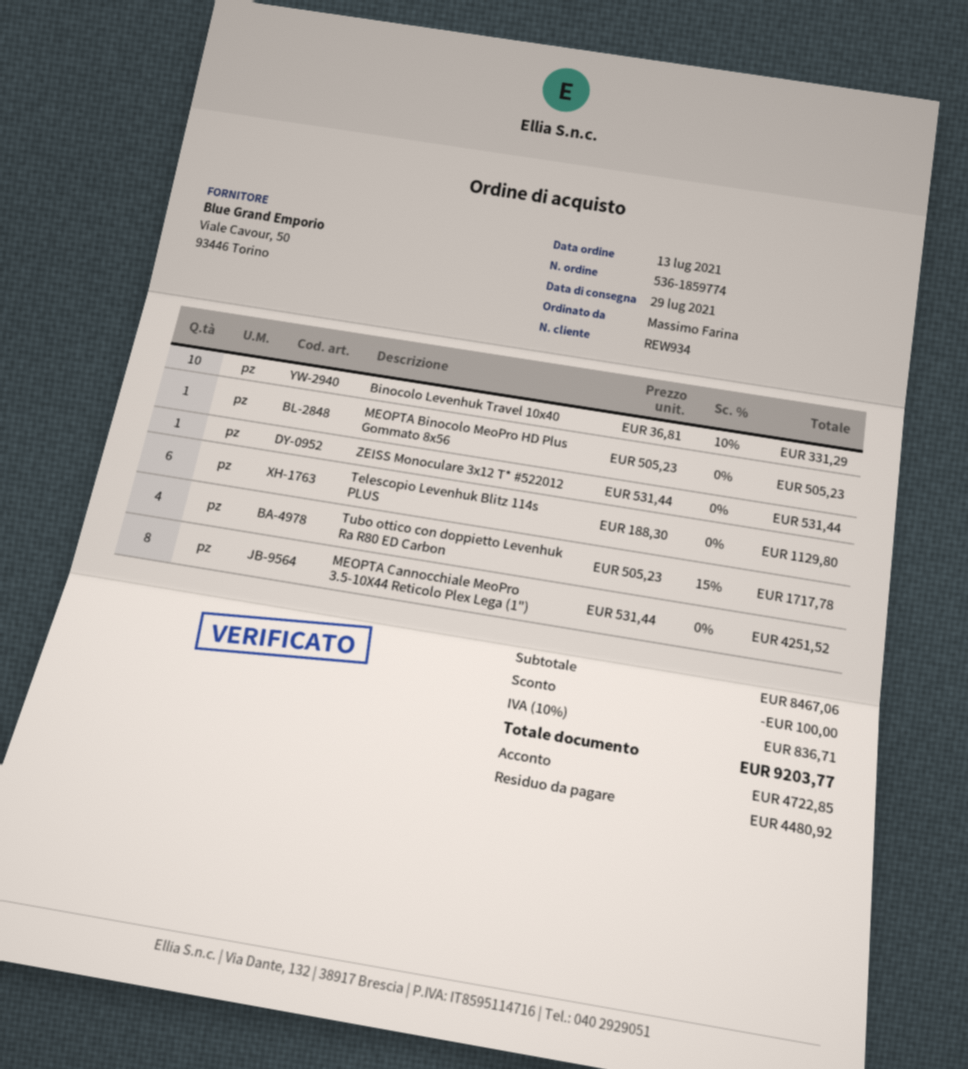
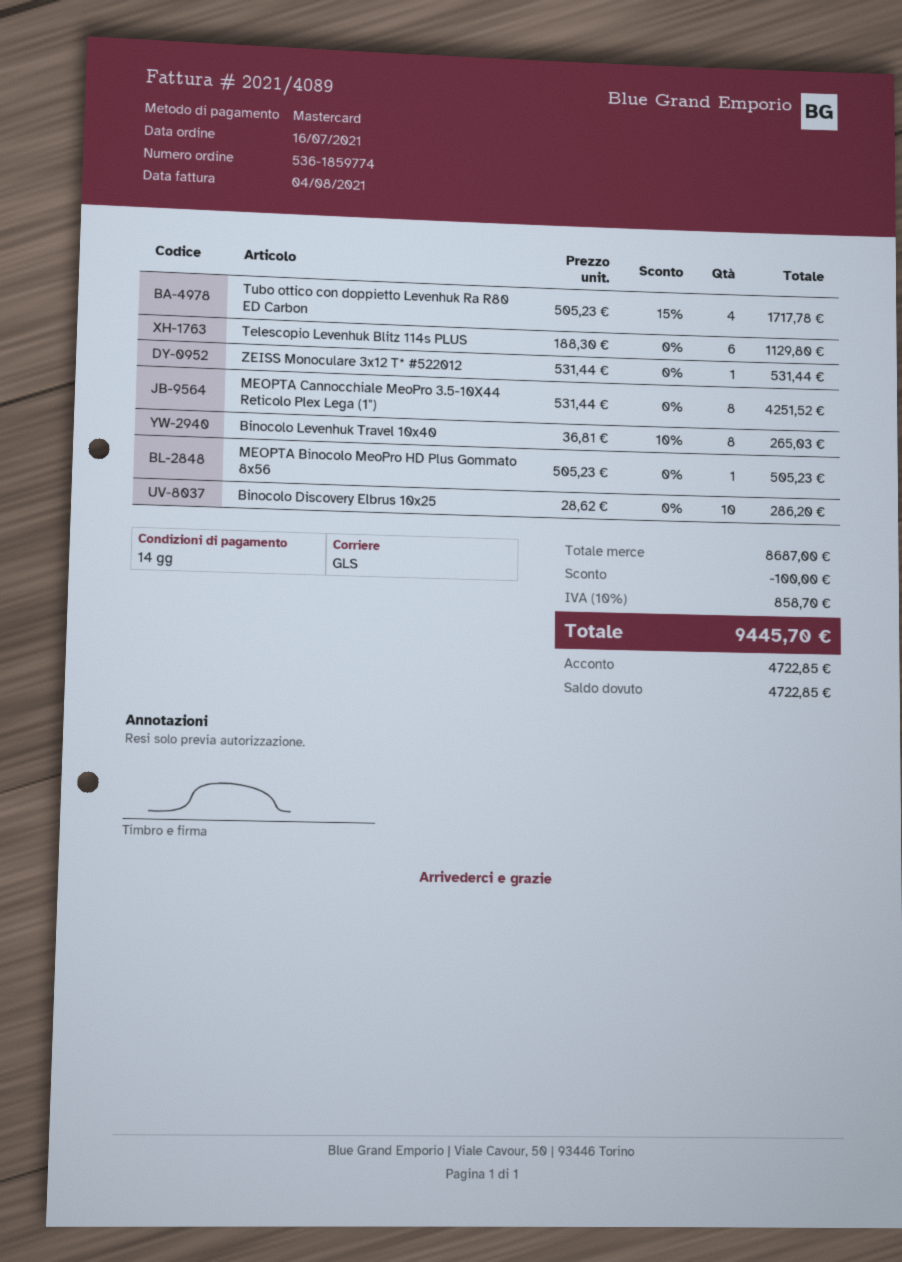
order date: 2021-07-13 -> 2021-07-16
Binocolo Levenhuk Travel 10x40: 10 x 36.81 - 10% = 331.29 -> 8 x 36.81 - 10% = 265.03
Binocolo Discovery Elbrus 10x25: none -> 10 x 28.62 = 286.20
subtotal: 8467.06 -> 8687.00
tax: 10% = 836.71 -> 10% = 858.70
total: 9203.77 -> 9445.70
balance: 4480.92 -> 4722.85

